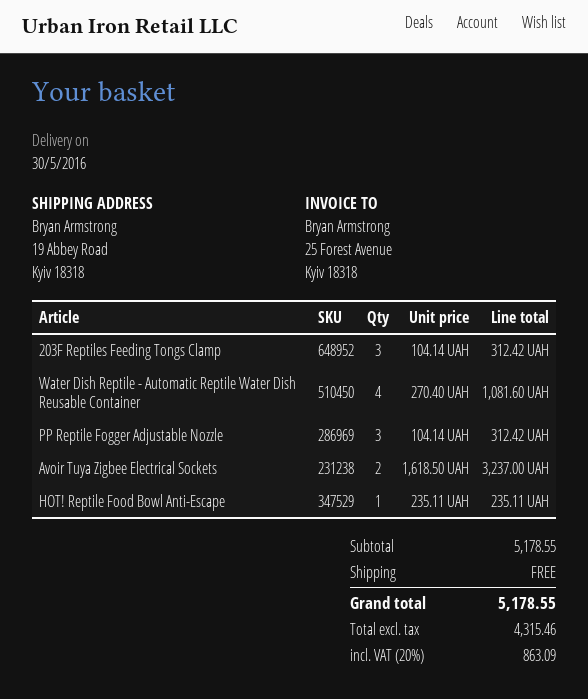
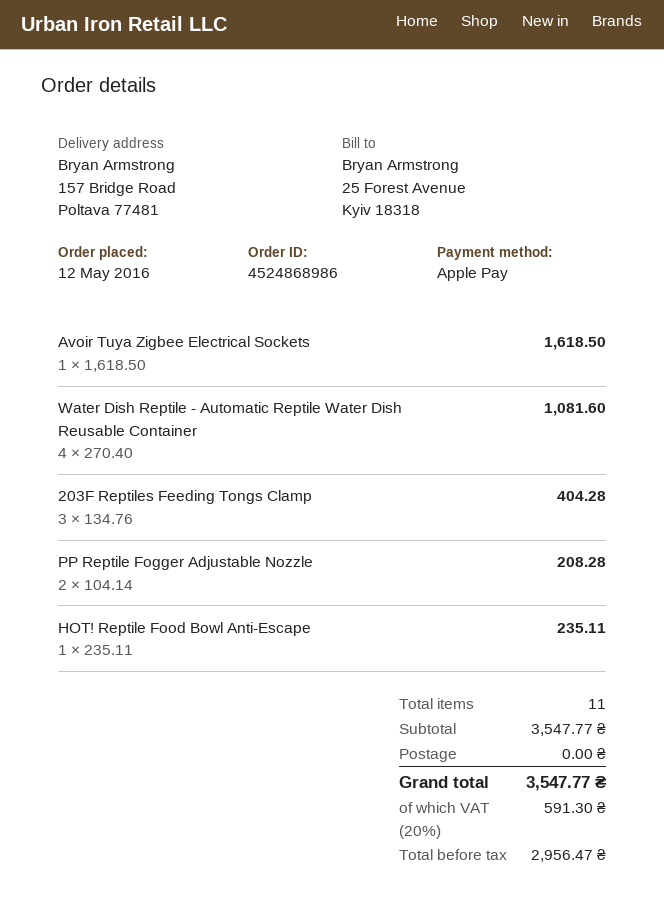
ship to: 19 Abbey Road, Kyiv 18318 -> 157 Bridge Road, Poltava 77481
203F Reptiles Feeding Tongs Clamp: 3 x 104.14 = 312.42 -> 3 x 134.76 = 404.28
PP Reptile Fogger Adjustable Nozzle: 3 x 104.14 = 312.42 -> 2 x 104.14 = 208.28
Avoir Tuya Zigbee Electrical Sockets: 2 x 1618.50 = 3237.00 -> 1 x 1618.50 = 1618.50
subtotal: 5178.55 -> 3547.77
net: 4315.46 -> 2956.47
tax: 20% = 863.09 -> 20% = 591.30
total: 5178.55 -> 3547.77

